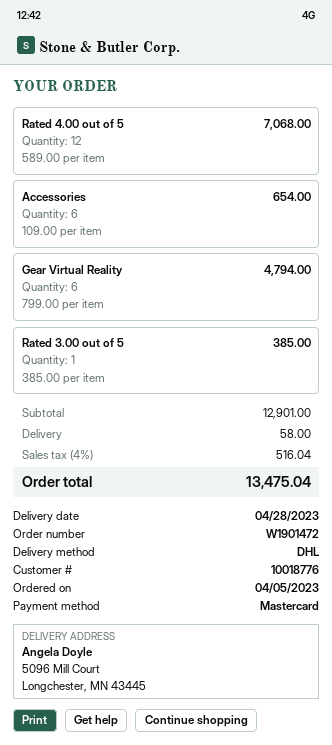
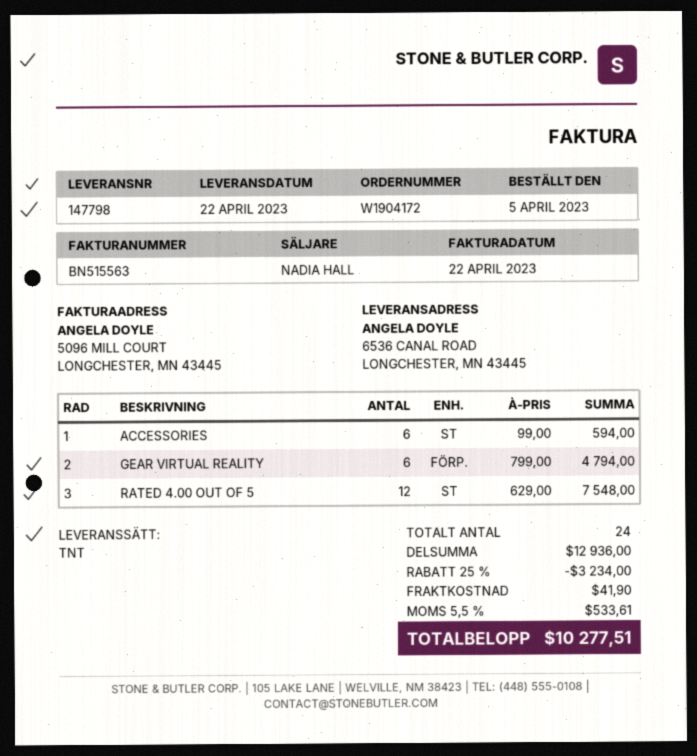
order number: W1901472 -> W1904172
delivery date: 2023-04-28 -> 2023-04-22
shipping method: DHL -> TNT
ship to: 5096 Mill Court, Longchester, MN 43445 -> 6536 CANAL ROAD, LONGCHESTER, MN 43445
Rated 4.00 out of 5: 12 x 589.00 = 7068.00 -> 12 x 629.00 = 7548.00
Accessories: 6 x 109.00 = 654.00 -> 6 x 99.00 = 594.00
Rated 3.00 out of 5: 1 x 385.00 = 385.00 -> none
subtotal: 12901.00 -> 12936.00
discount: none -> 25% = 3234.00
shipping: 58.00 -> 41.90
tax: 4% = 516.04 -> 5.5% = 533.61
total: 13475.04 -> 10277.51

